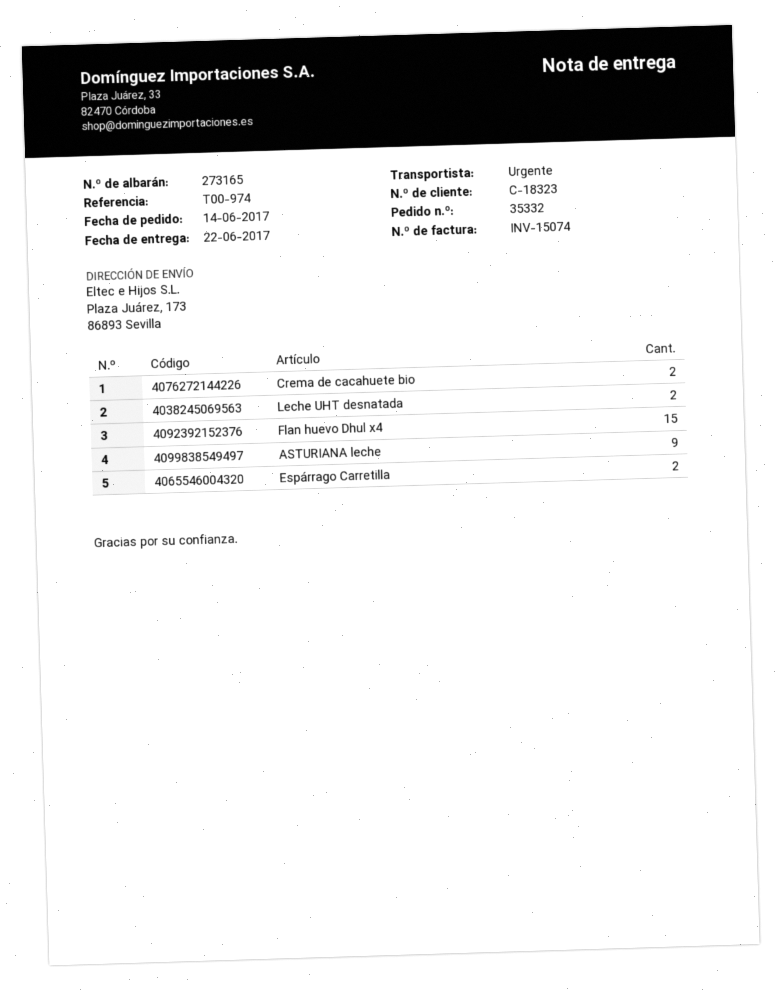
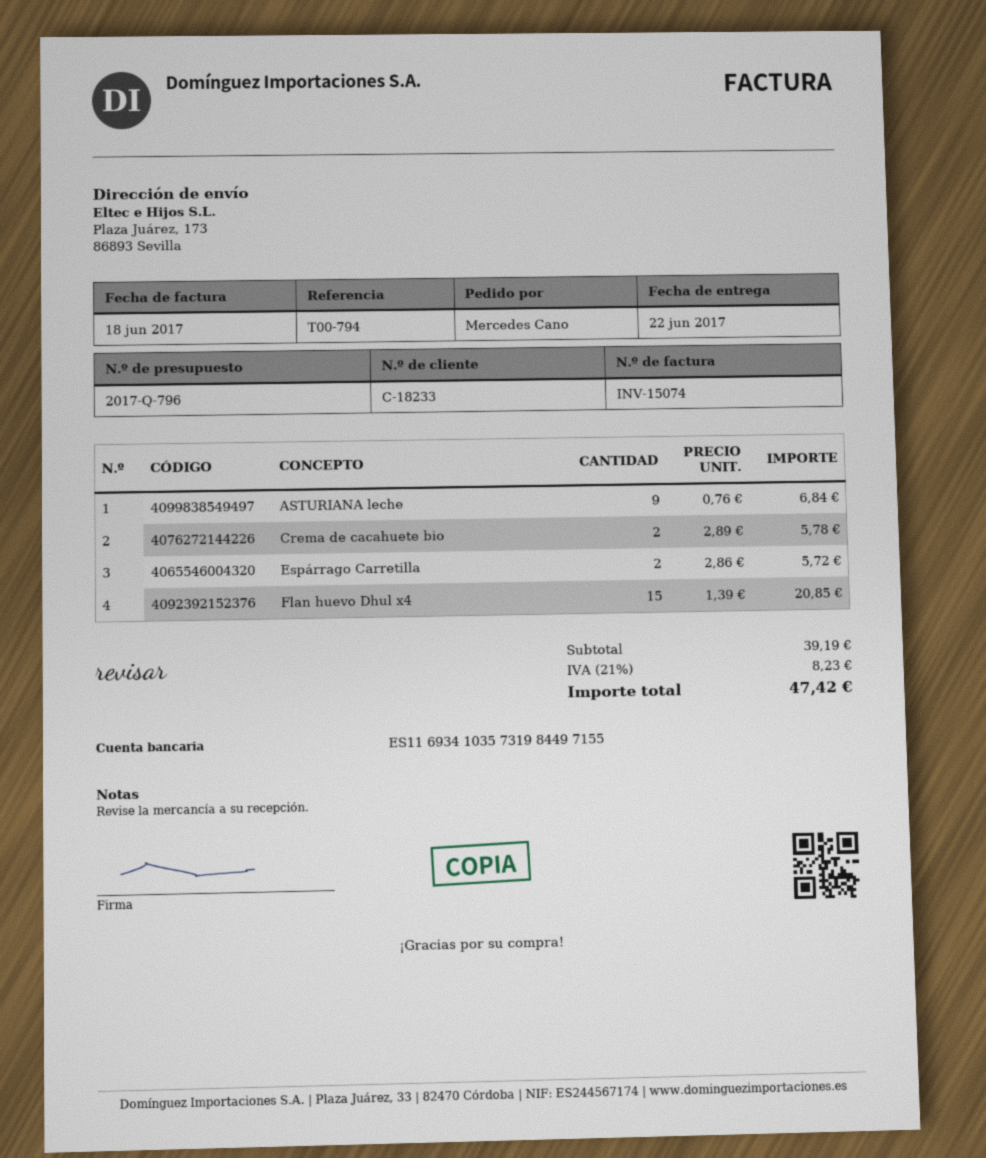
customer number: C-18323 -> C-18233
reference: T00-974 -> T00-794
Leche UHT desnatada: 2 -> none

